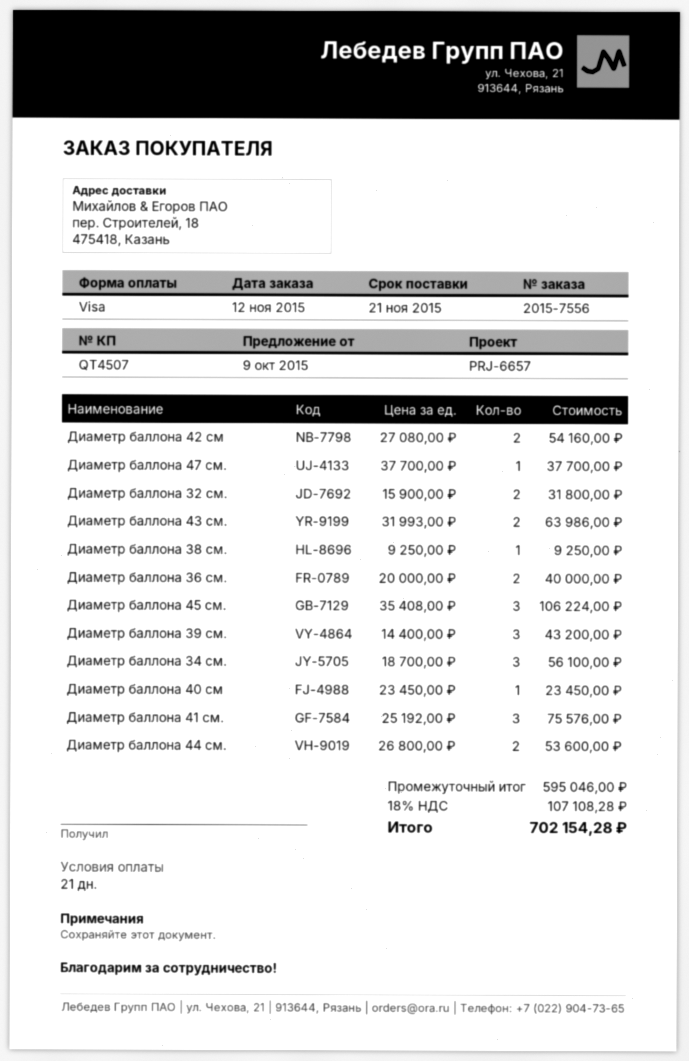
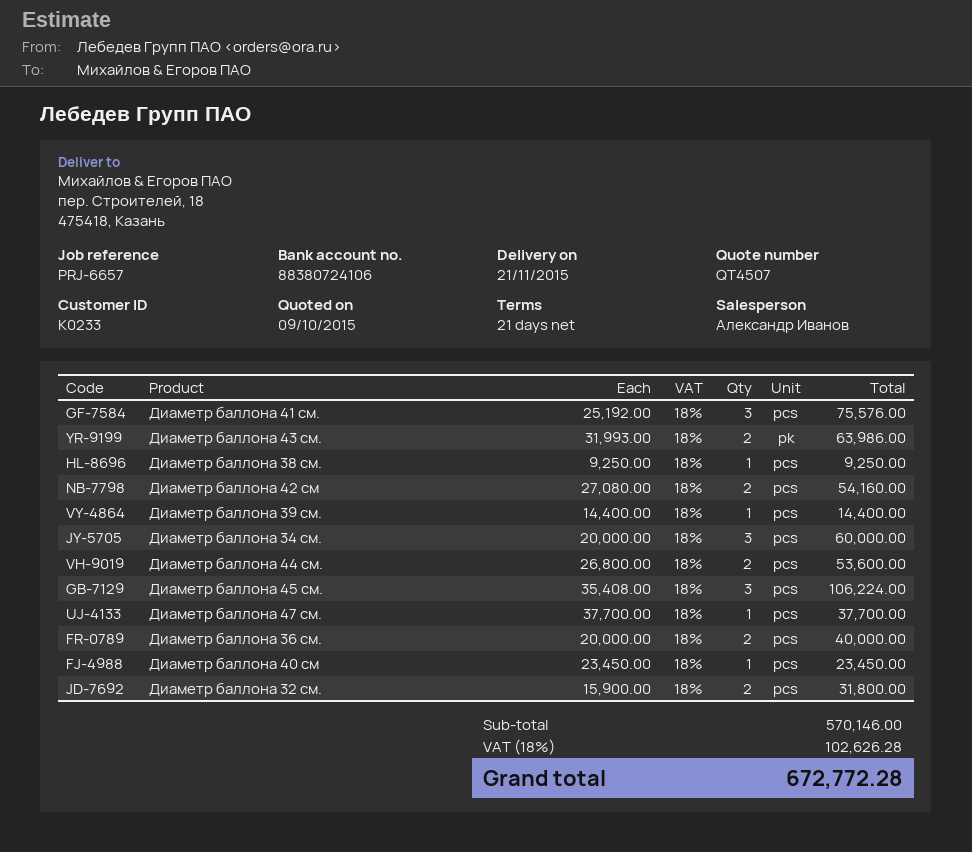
Диаметр баллона 39 см.: 3 x 14400.00 = 43200.00 -> 1 x 14400.00 = 14400.00
Диаметр баллона 34 см.: 3 x 18700.00 = 56100.00 -> 3 x 20000.00 = 60000.00
subtotal: 595046.00 -> 570146.00
tax: 18% = 107108.28 -> 18% = 102626.28
total: 702154.28 -> 672772.28

